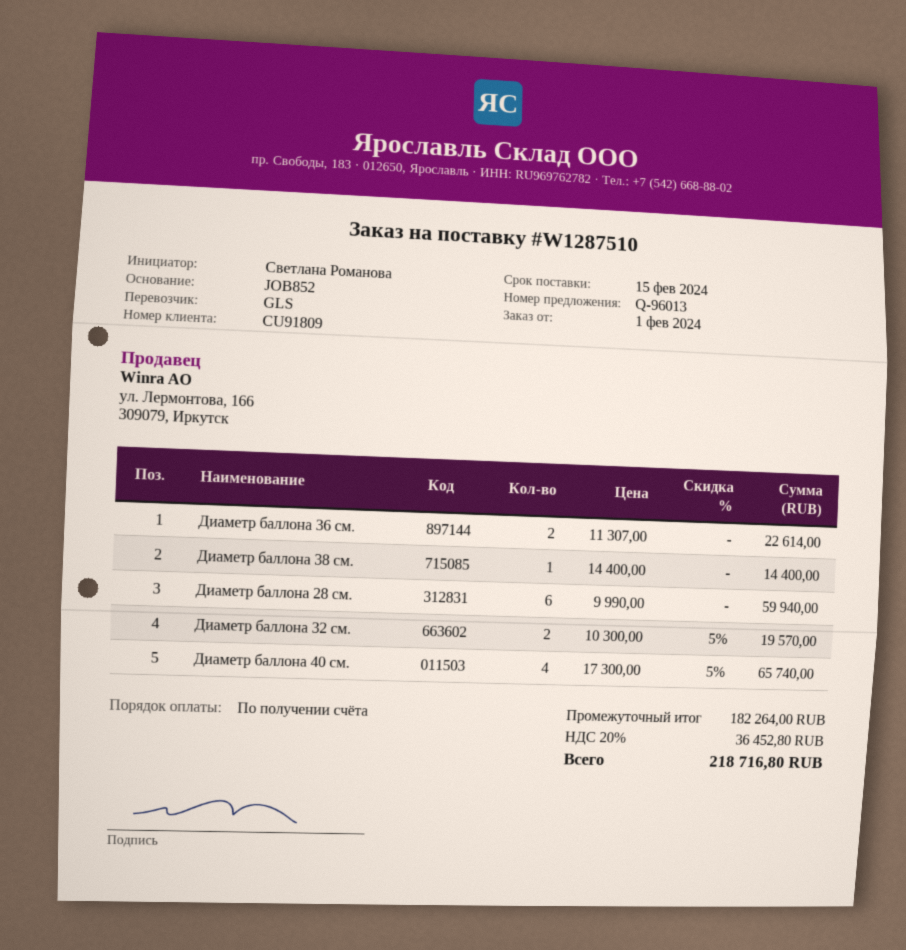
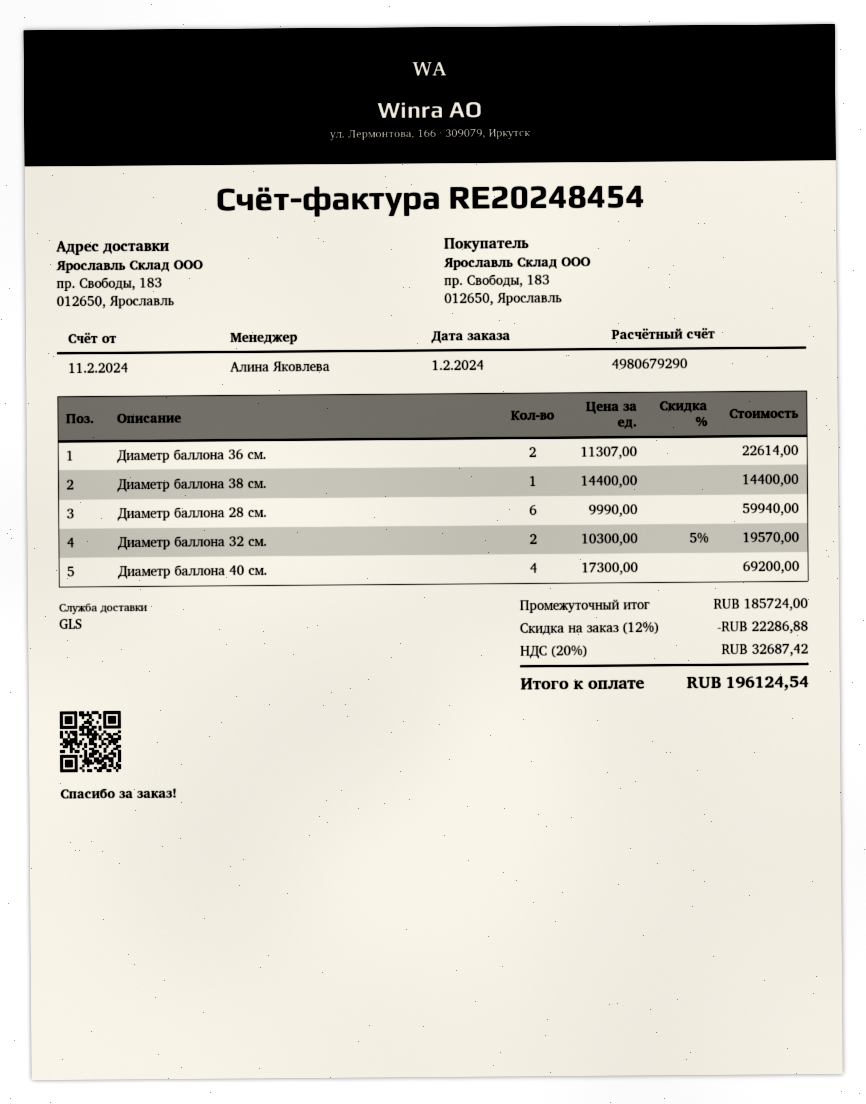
Диаметр баллона 40 см.: 4 x 17300.00 - 5% = 65740.00 -> 4 x 17300.00 = 69200.00
subtotal: 182264.00 -> 185724.00
discount: none -> 12% = 22286.88
tax: 20% = 36452.80 -> 20% = 32687.42
total: 218716.80 -> 196124.54

